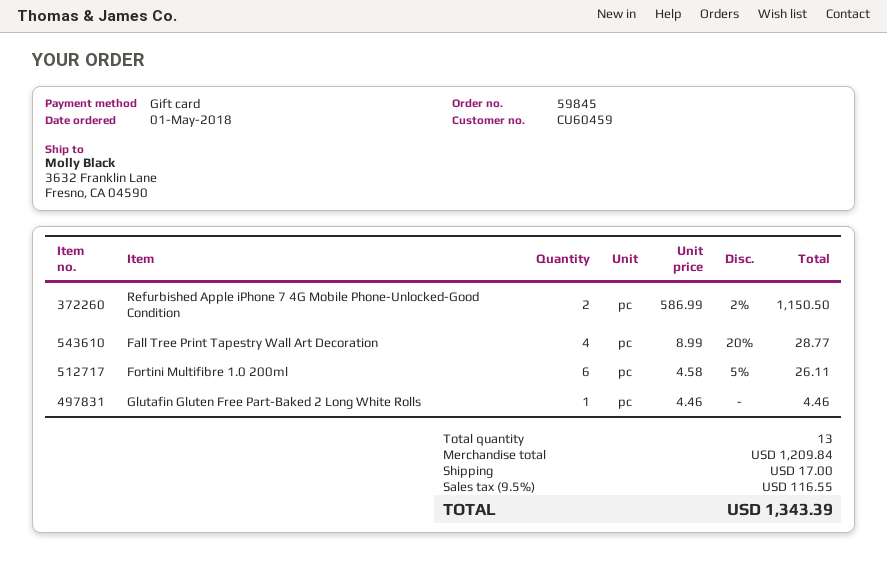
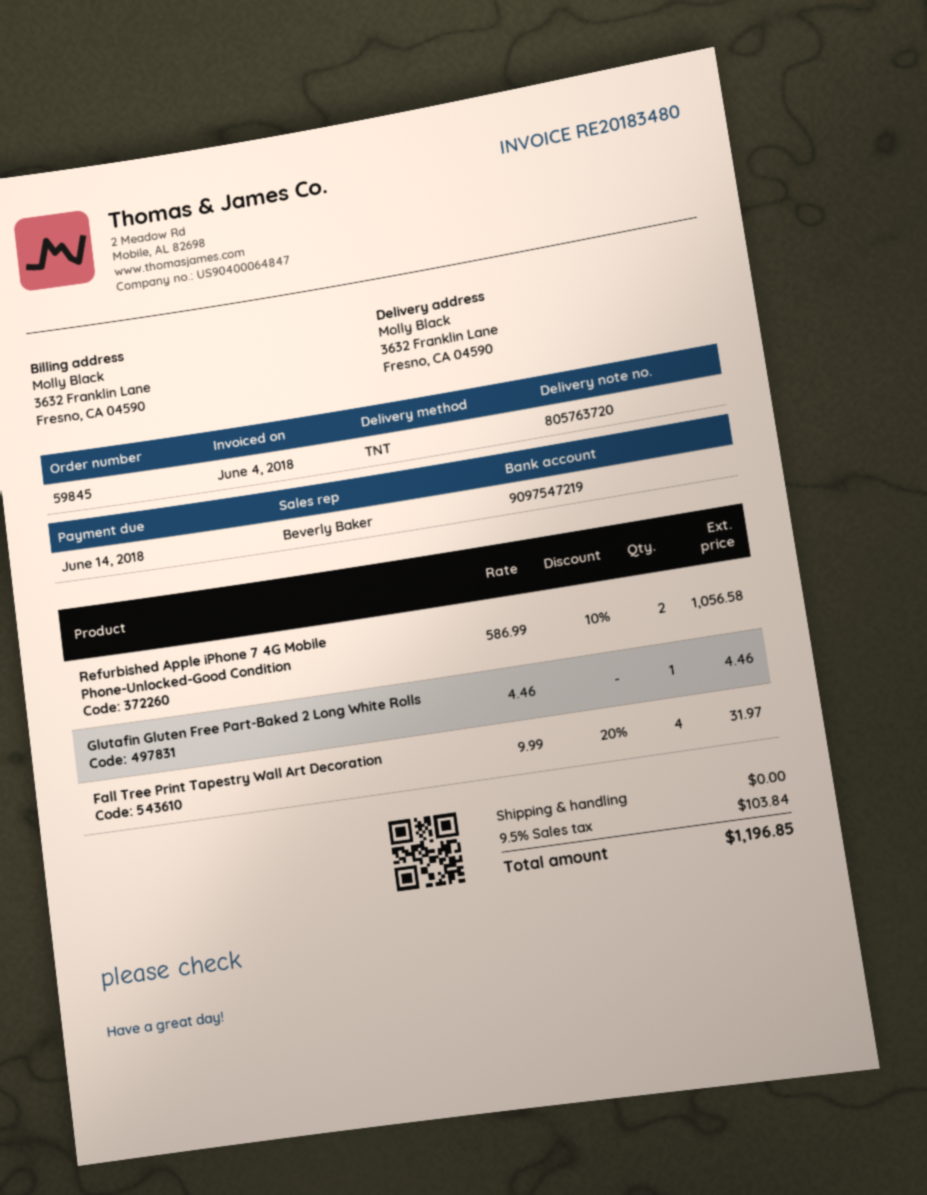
Refurbished Apple iPhone 7 4G Mobile Phone-Unlocked-Good Condition: 2 x 586.99 - 2% = 1150.50 -> 2 x 586.99 - 10% = 1056.58
Fall Tree Print Tapestry Wall Art Decoration: 4 x 8.99 - 20% = 28.77 -> 4 x 9.99 - 20% = 31.97
Fortini Multifibre 1.0 200ml: 6 x 4.58 - 5% = 26.11 -> none
shipping: 17.00 -> 0.00
tax: 9.5% = 116.55 -> 9.5% = 103.84
total: 1343.39 -> 1196.85

